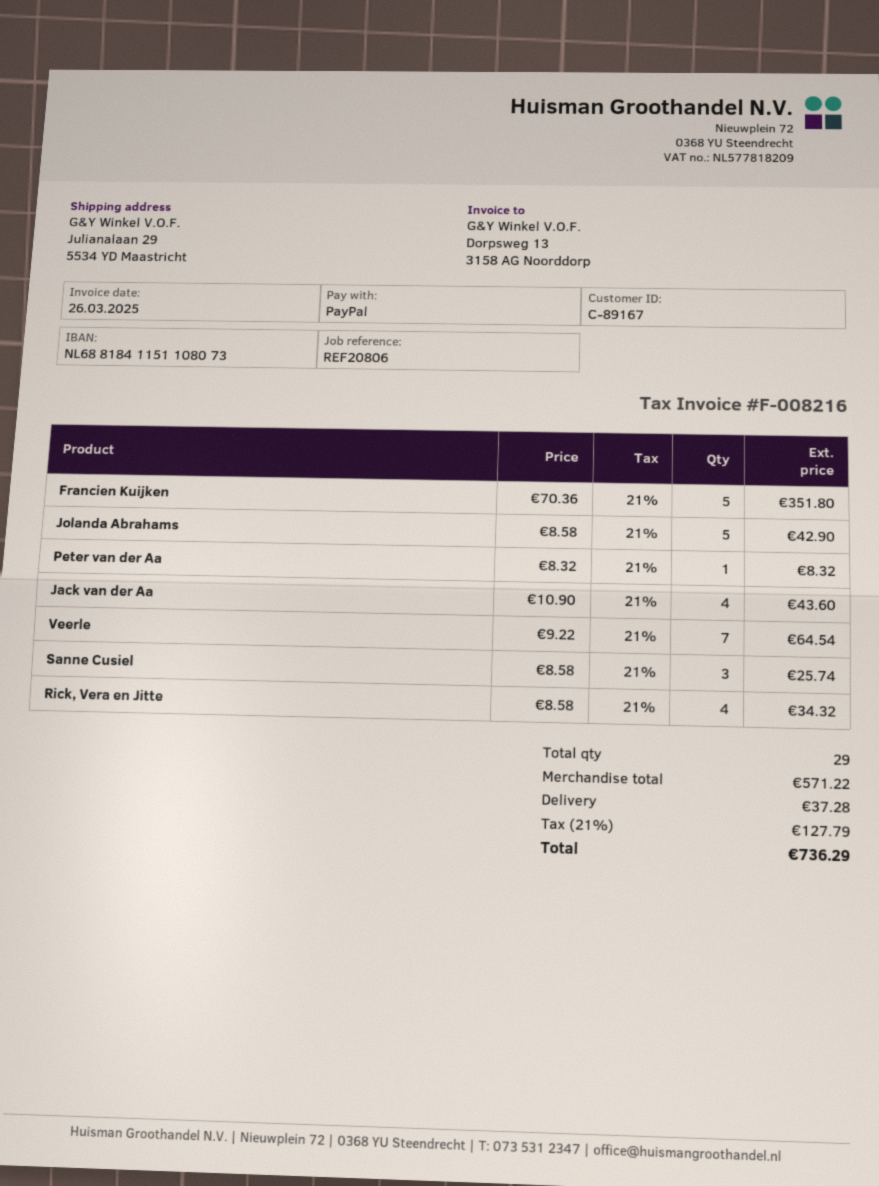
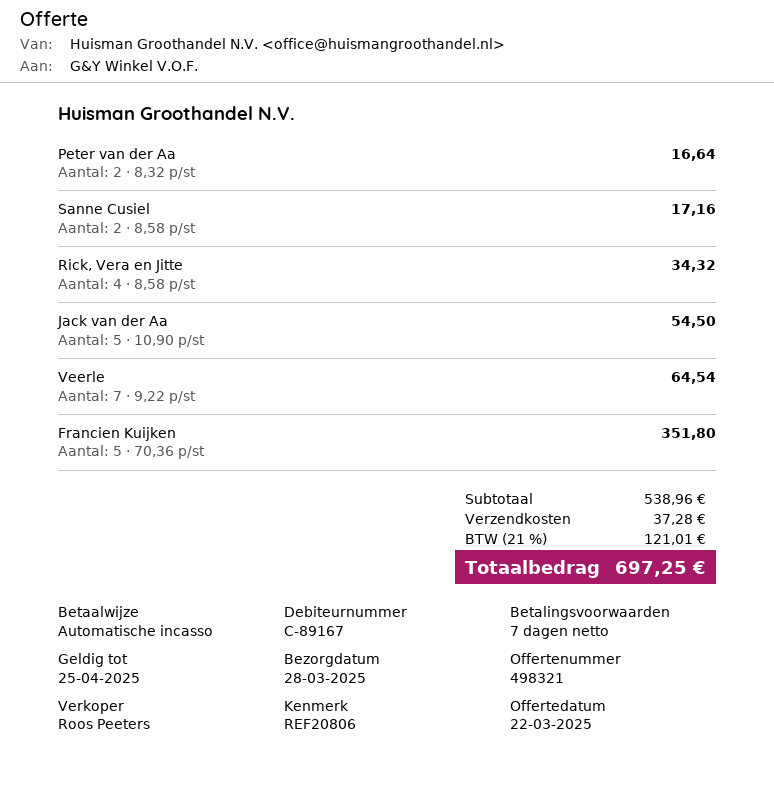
payment method: PayPal -> direct debit
Jolanda Abrahams: 5 x 8.58 = 42.90 -> none
Peter van der Aa: 1 x 8.32 = 8.32 -> 2 x 8.32 = 16.64
Jack van der Aa: 4 x 10.90 = 43.60 -> 5 x 10.90 = 54.50
Sanne Cusiel: 3 x 8.58 = 25.74 -> 2 x 8.58 = 17.16
subtotal: 571.22 -> 538.96
tax: 21% = 127.79 -> 21% = 121.01
total: 736.29 -> 697.25

